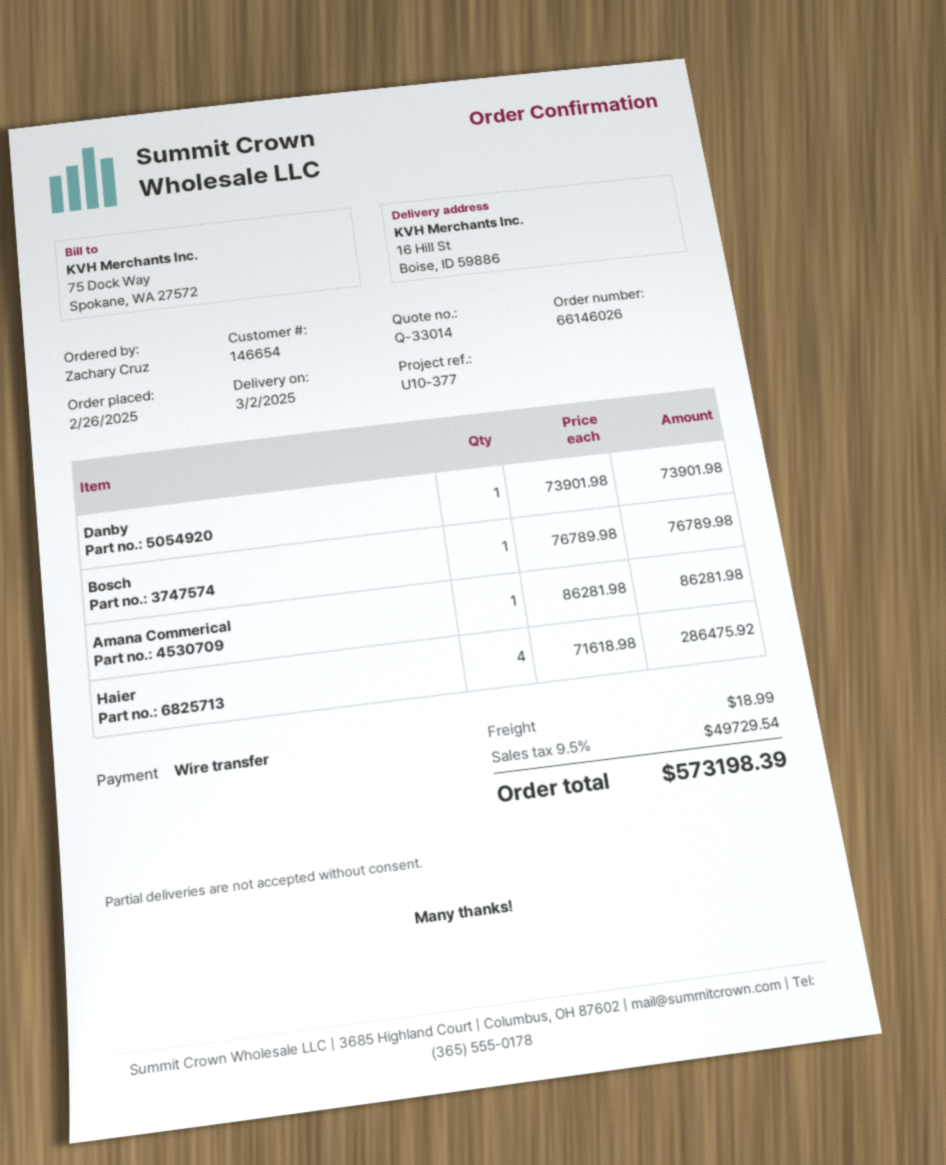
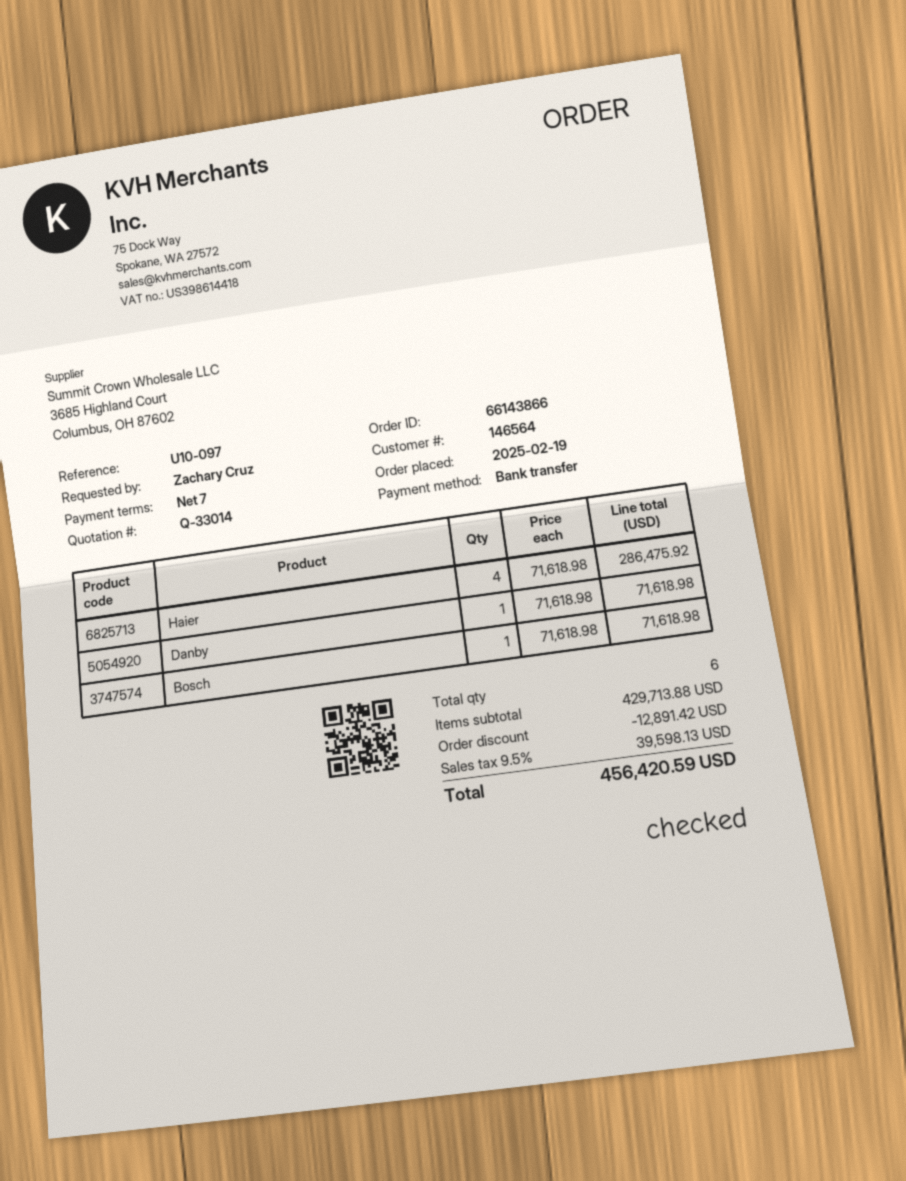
order number: 66146026 -> 66143866
order date: 2025-02-26 -> 2025-02-19
customer number: 146654 -> 146564
reference: U10-377 -> U10-097
Danby: 1 x 73901.98 = 73901.98 -> 1 x 71618.98 = 71618.98
Bosch: 1 x 76789.98 = 76789.98 -> 1 x 71618.98 = 71618.98
Amana Commerical: 1 x 86281.98 = 86281.98 -> none
discount: none -> 12891.42
shipping: 18.99 -> none
tax: 9.5% = 49729.54 -> 9.5% = 39598.13
total: 573198.39 -> 456420.59

